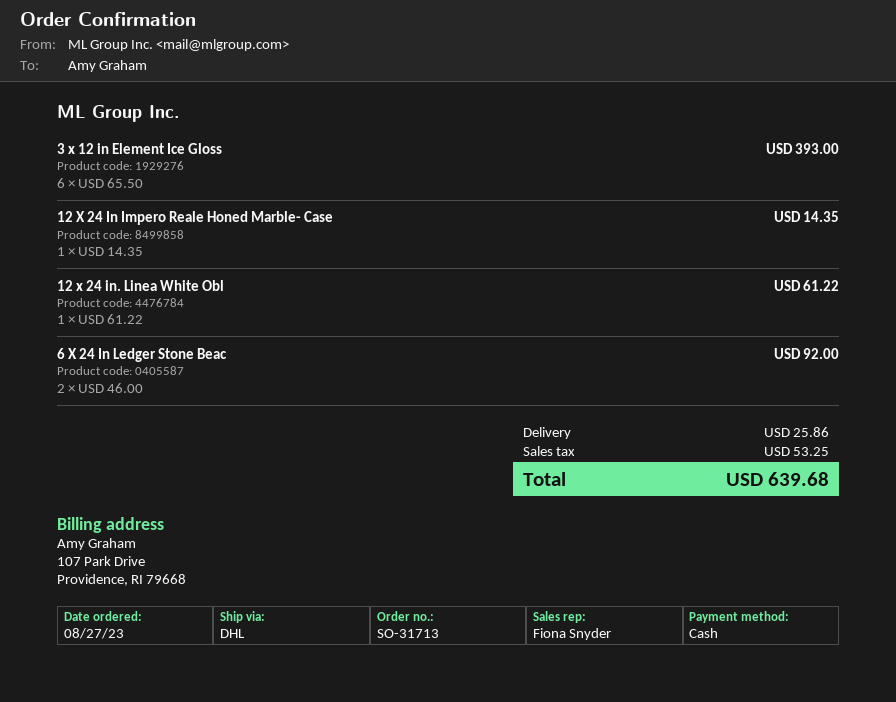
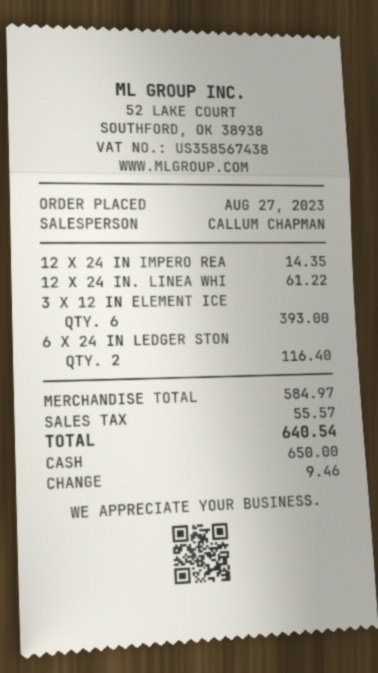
sales rep: Fiona Snyder -> CALLUM CHAPMAN
6 X 24 In Ledger Stone Beac: 2 for 92.00 -> 2 for 116.40
shipping: 25.86 -> none
tax: 53.25 -> 55.57
total: 639.68 -> 640.54

